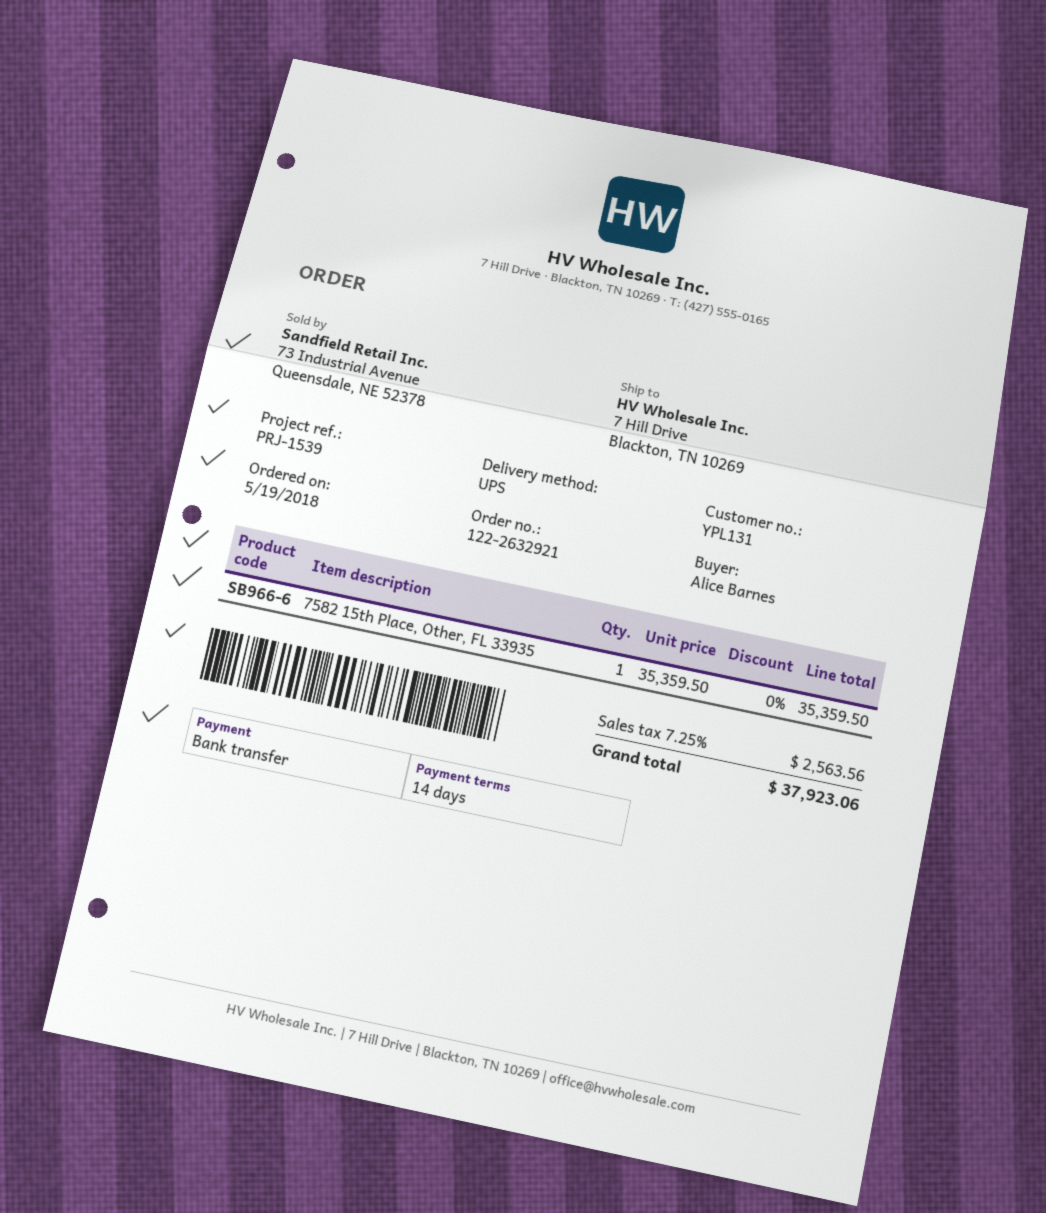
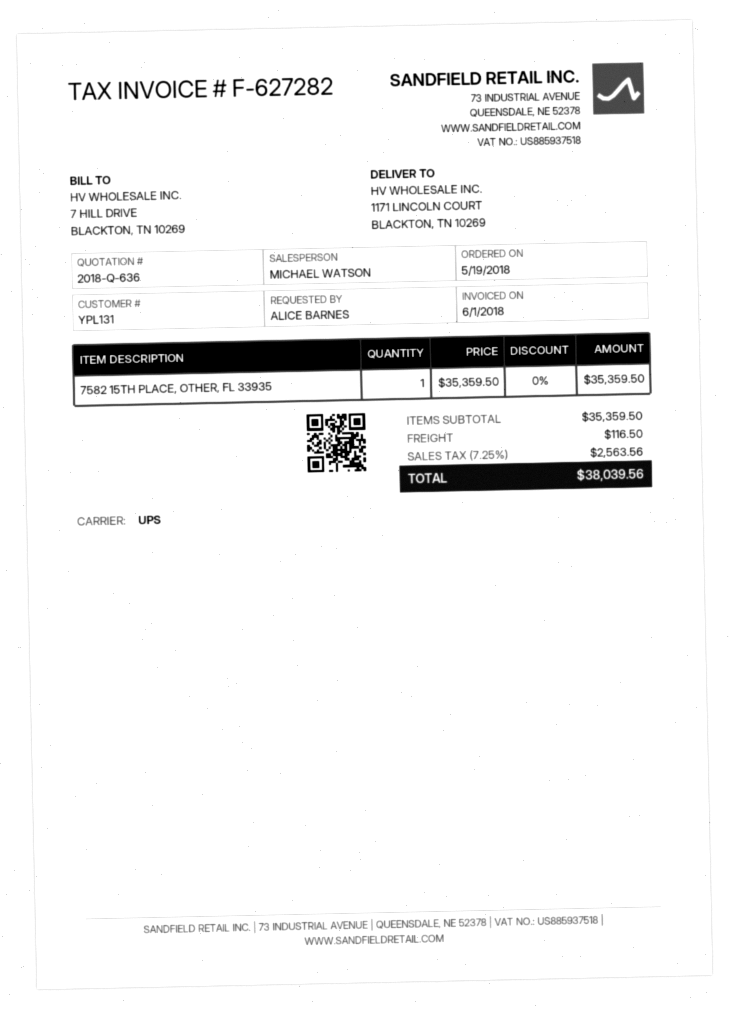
ship to: 7 Hill Drive, Blackton, TN 10269 -> 1171 LINCOLN COURT, BLACKTON, TN 10269
shipping: none -> 116.50
total: 37923.06 -> 38039.56

